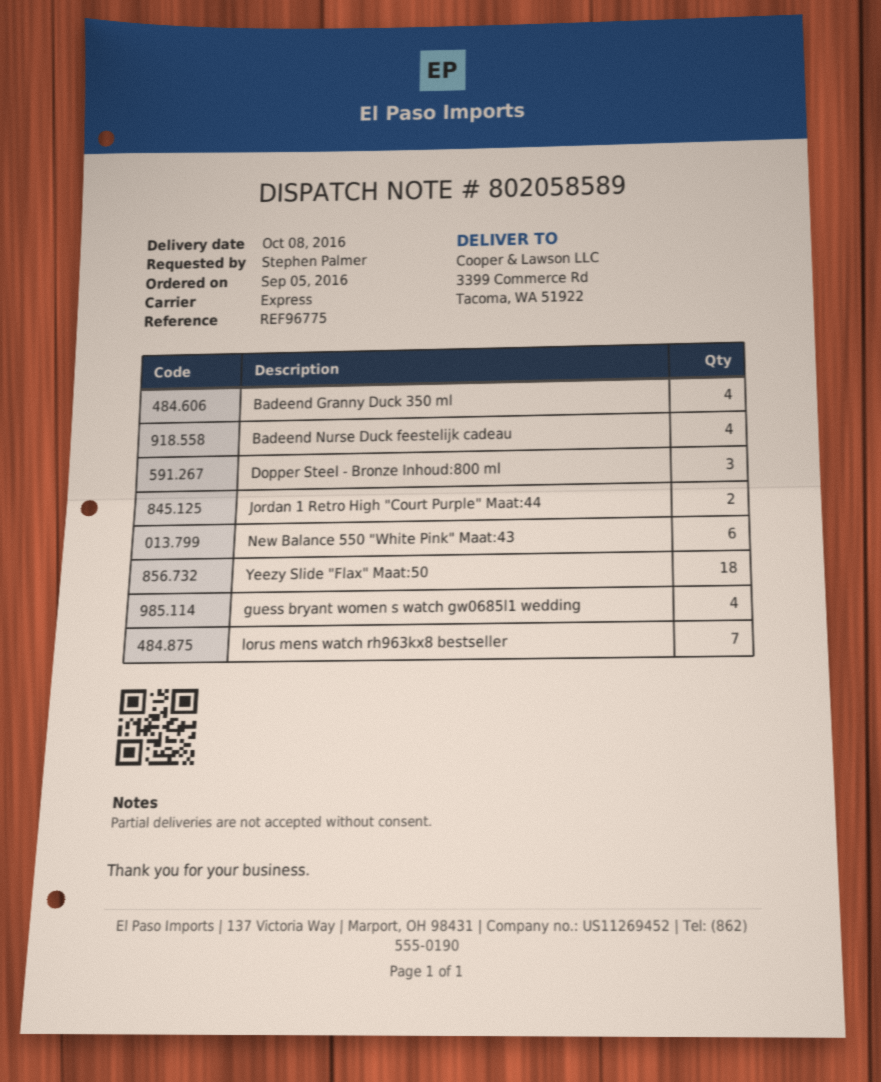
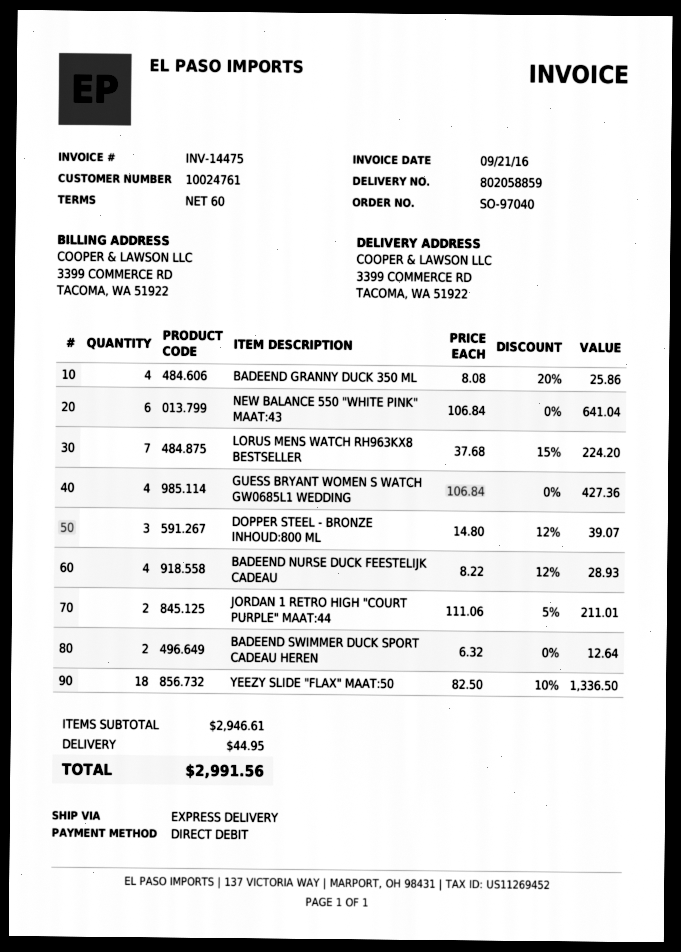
delivery note number: 802058589 -> 802058859
BADEEND SWIMMER DUCK SPORT CADEAU HEREN: none -> 2

